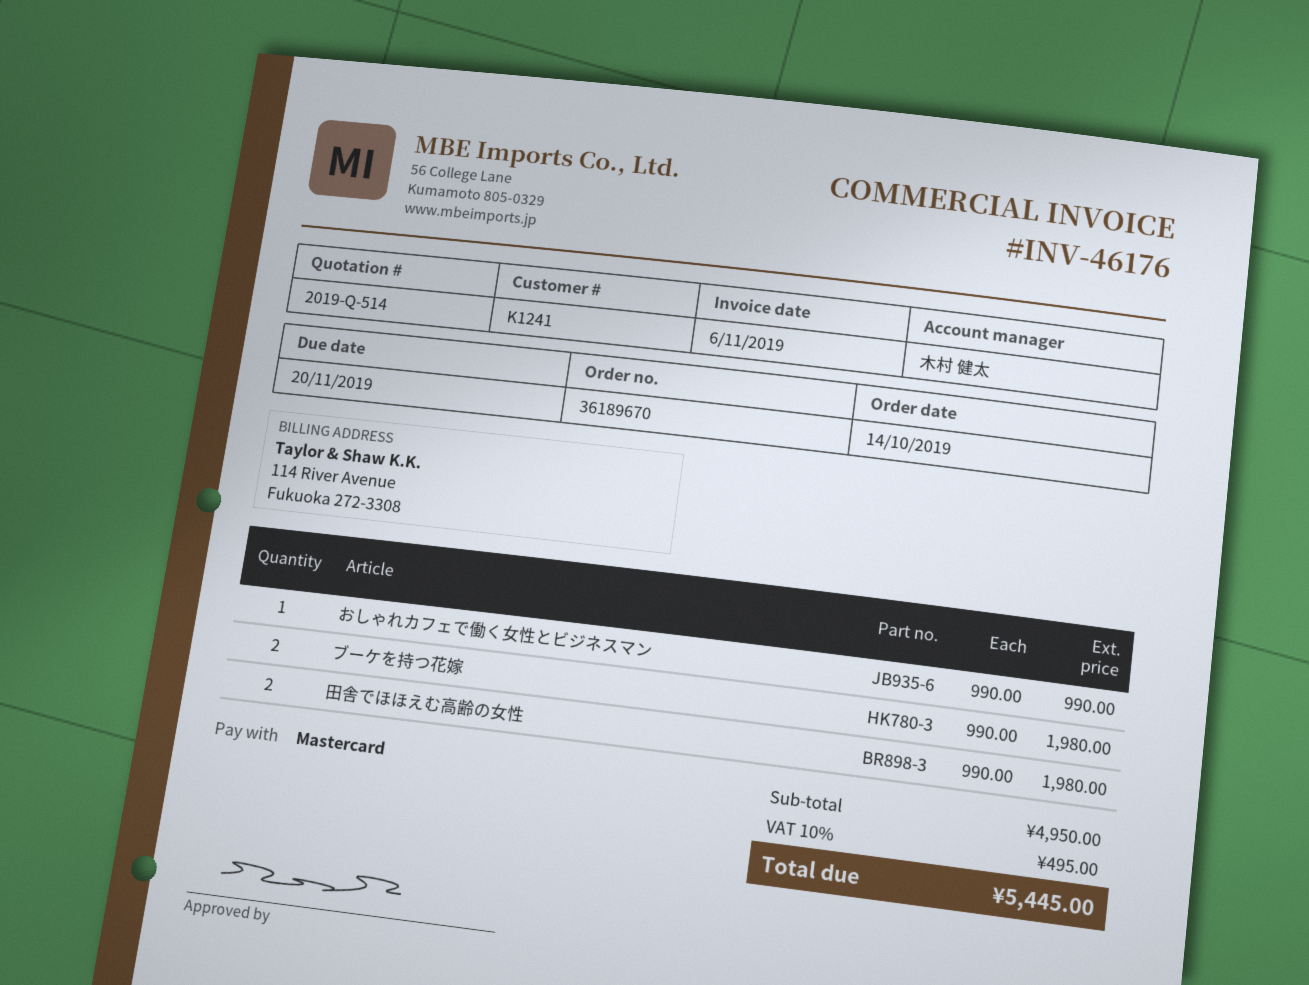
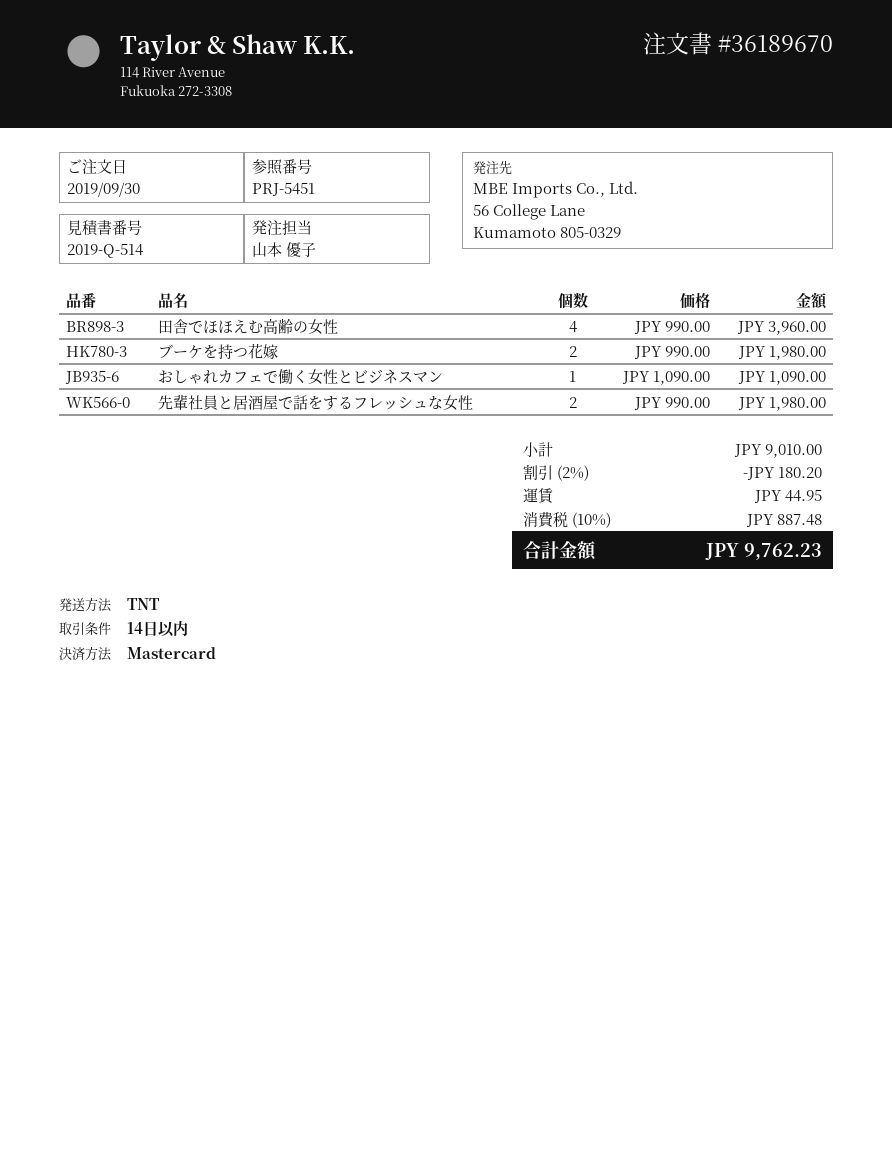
order date: 2019-10-14 -> 2019-09-30
おしゃれカフェで働く女性とビジネスマン: 1 x 990.00 = 990.00 -> 1 x 1090.00 = 1090.00
田舎でほほえむ高齢の女性: 2 x 990.00 = 1980.00 -> 4 x 990.00 = 3960.00
先輩社員と居酒屋で話をするフレッシュな女性: none -> 2 x 990.00 = 1980.00
subtotal: 4950.00 -> 9010.00
discount: none -> 2% = 180.20
shipping: none -> 44.95
tax: 10% = 495.00 -> 10% = 887.48
total: 5445.00 -> 9762.23

